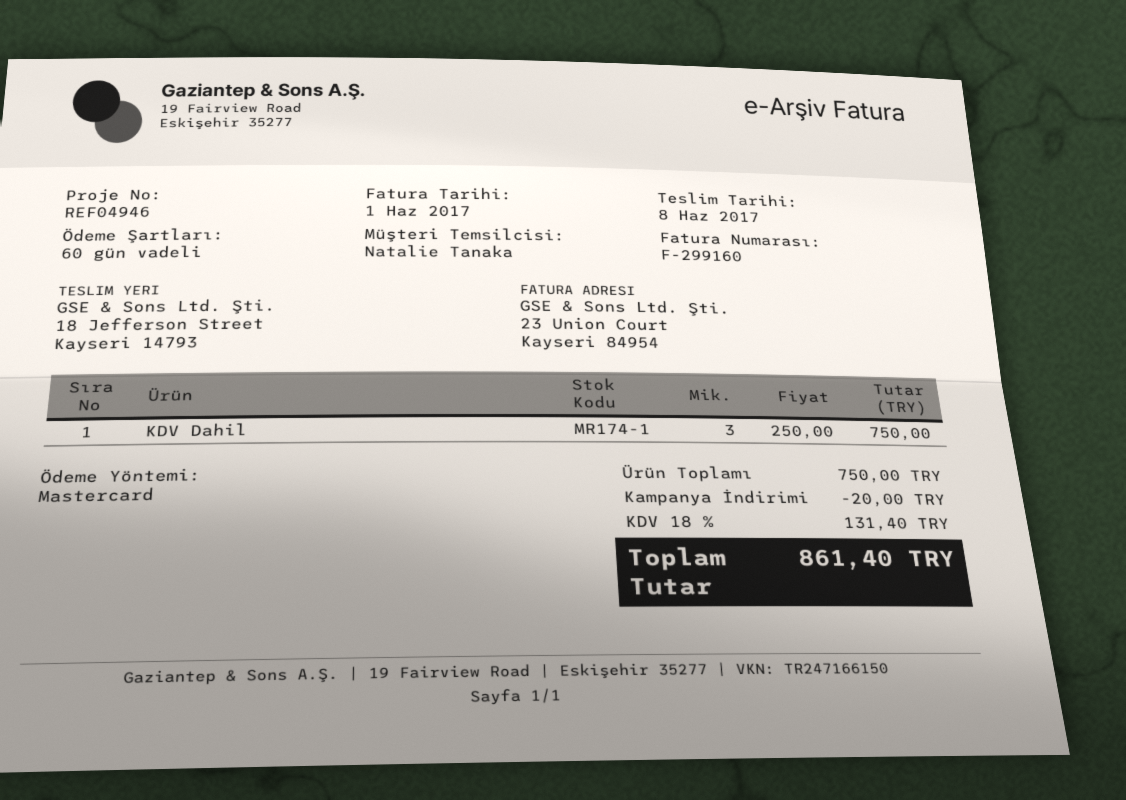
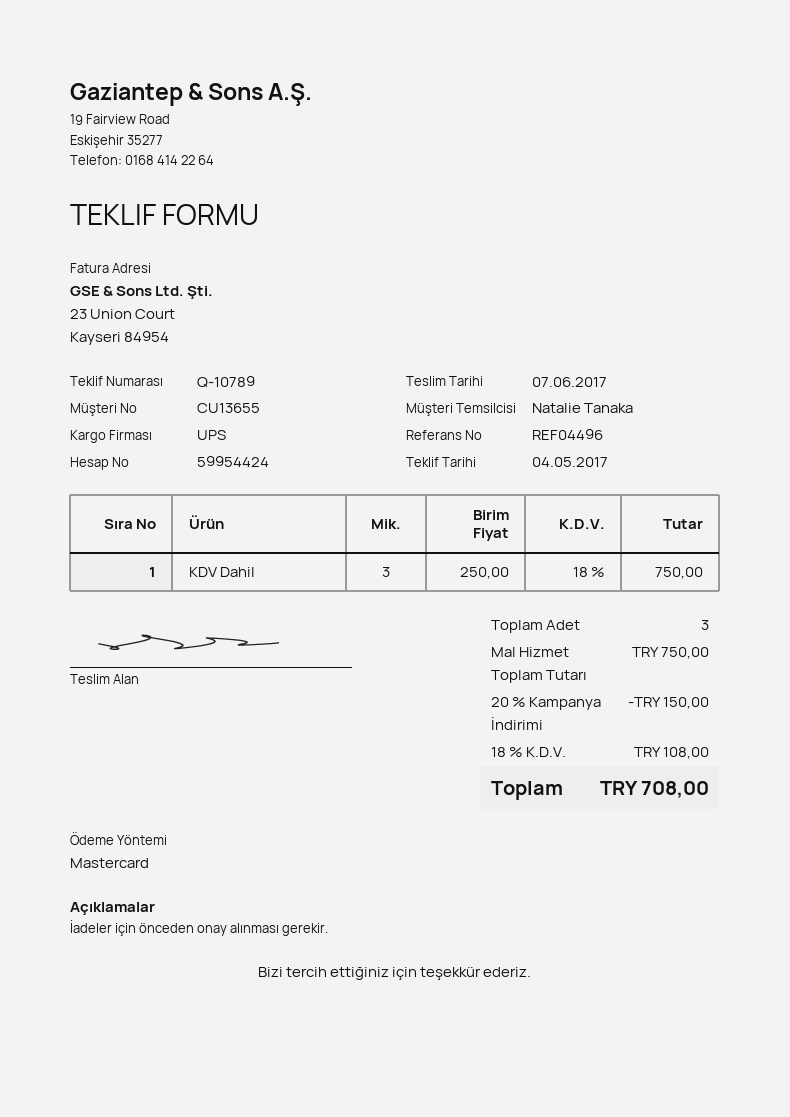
delivery date: 2017-06-08 -> 2017-06-07
reference: REF04946 -> REF04496
discount: 20.00 -> 150.00
tax: 18% = 131.40 -> 18% = 108.00
total: 861.40 -> 708.00

